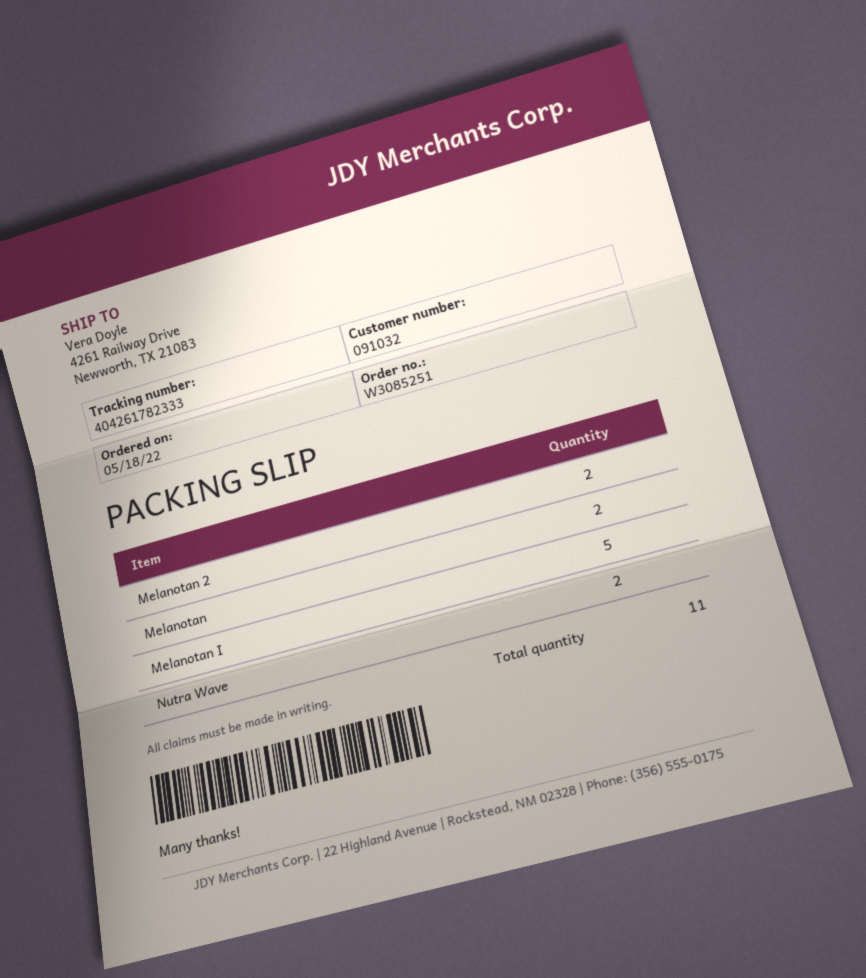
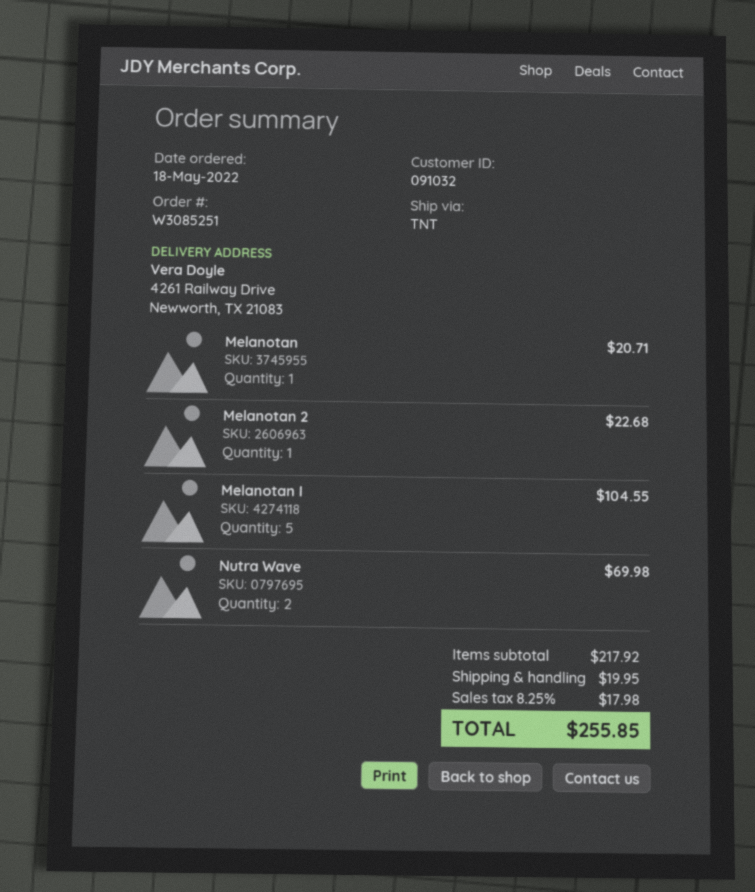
Melanotan 2: 2 -> 1
Melanotan: 2 -> 1

